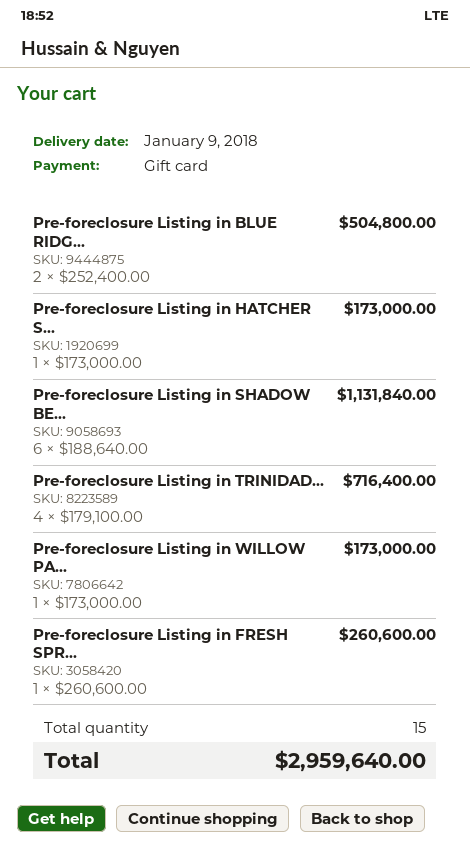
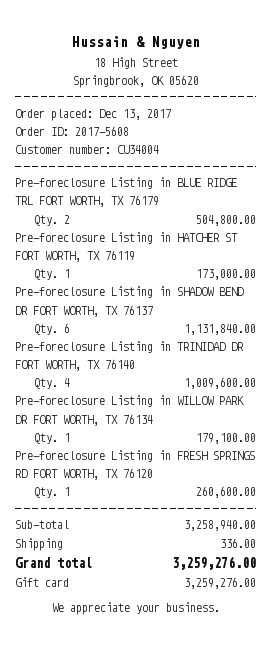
Pre-foreclosure Listing in TRINIDAD...: 4 for 716400.00 -> 4 for 1009600.00
Pre-foreclosure Listing in WILLOW PA...: 1 for 173000.00 -> 1 for 179100.00
shipping: none -> 336.00
total: 2959640.00 -> 3259276.00

